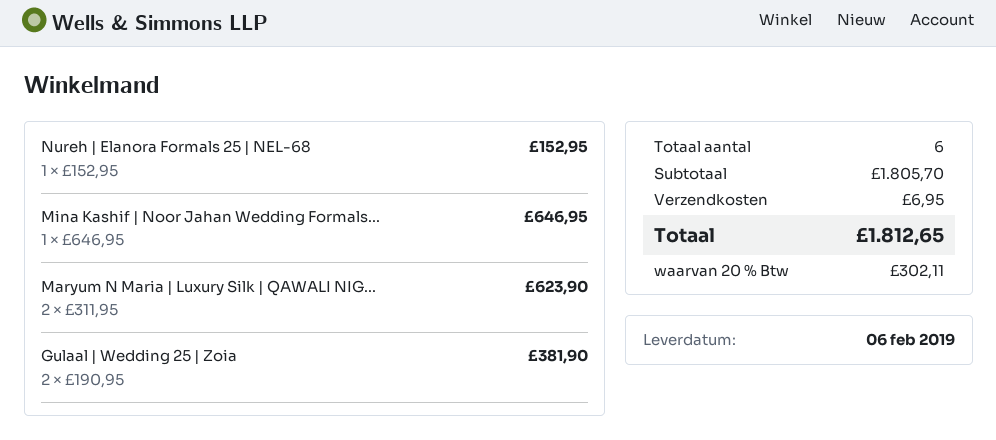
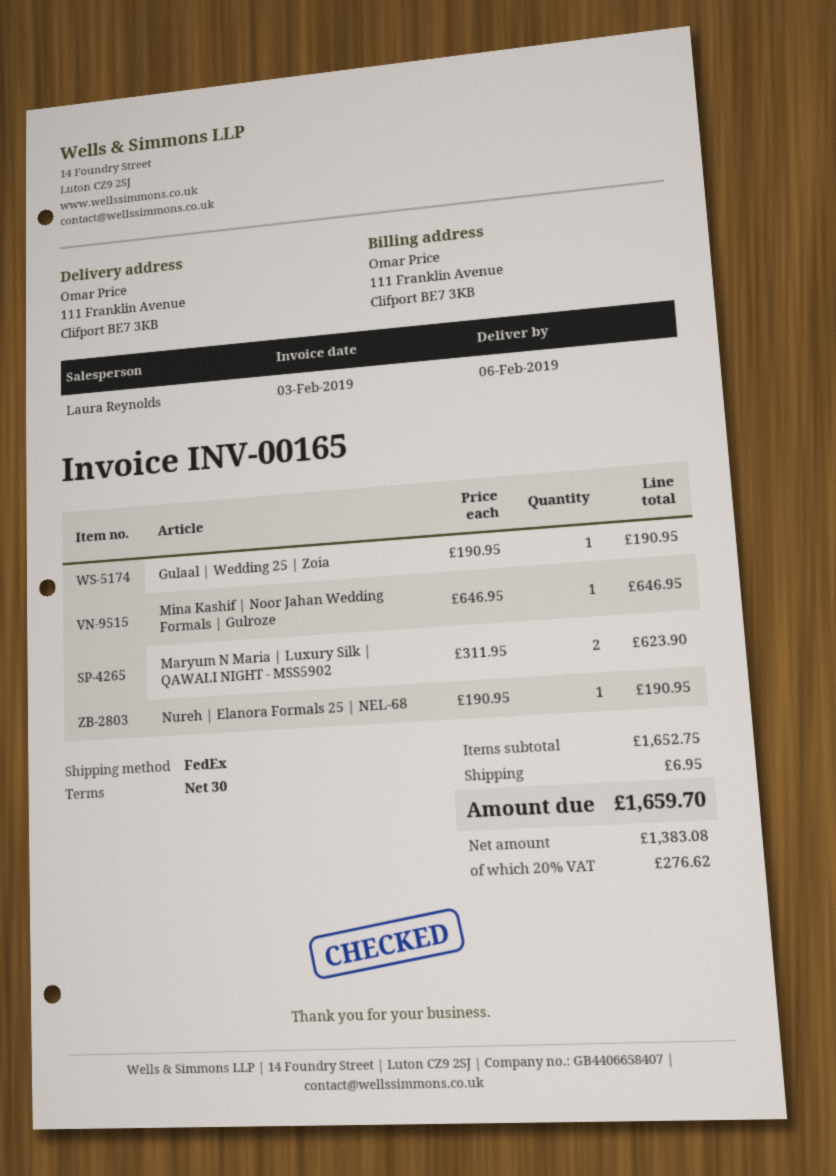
Nureh | Elanora Formals 25 | NEL-68: 1 x 152.95 = 152.95 -> 1 x 190.95 = 190.95
Gulaal | Wedding 25 | Zoia: 2 x 190.95 = 381.90 -> 1 x 190.95 = 190.95
subtotal: 1805.70 -> 1652.75
tax: 20% = 302.11 -> 20% = 276.62
total: 1812.65 -> 1659.70

